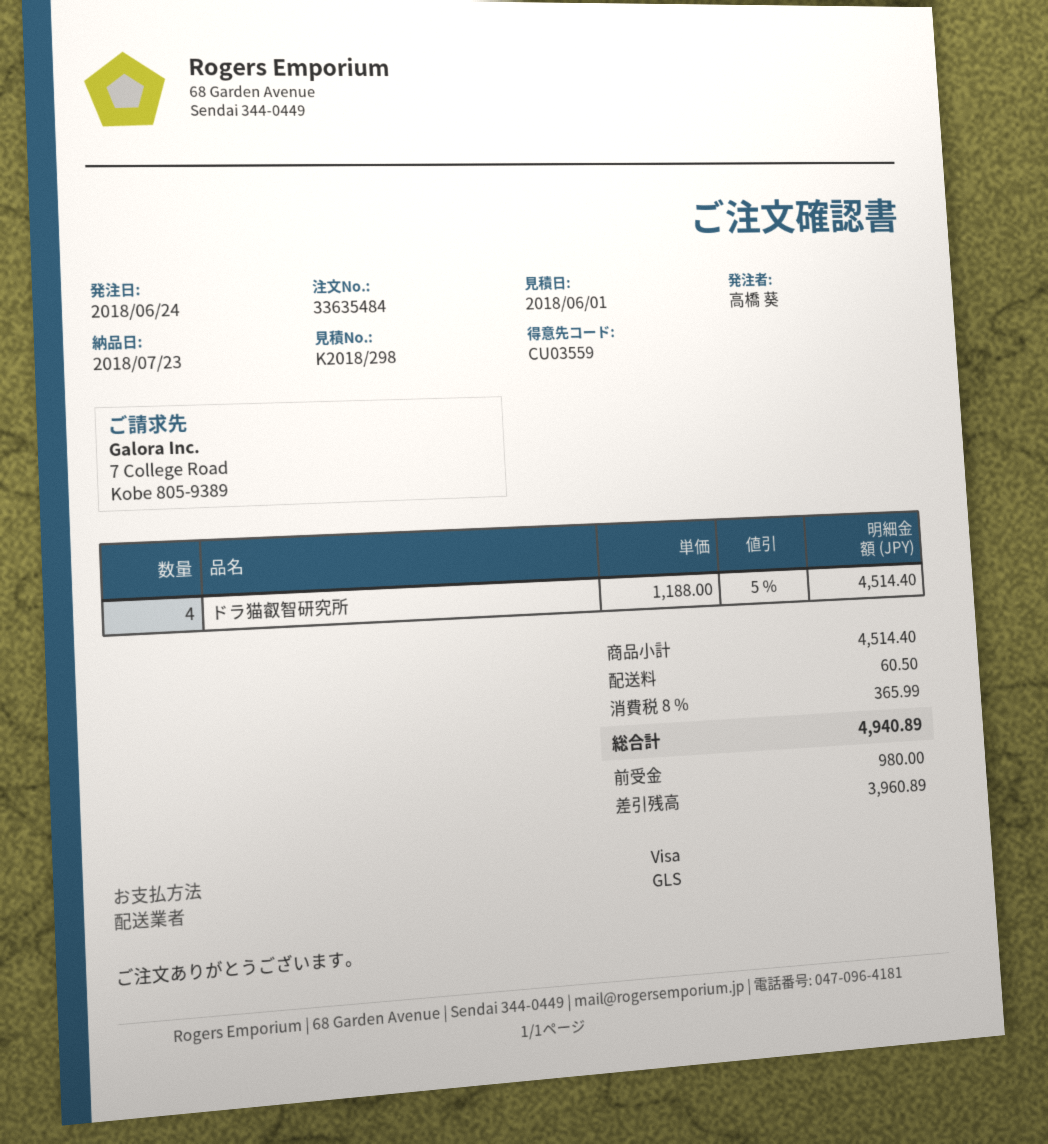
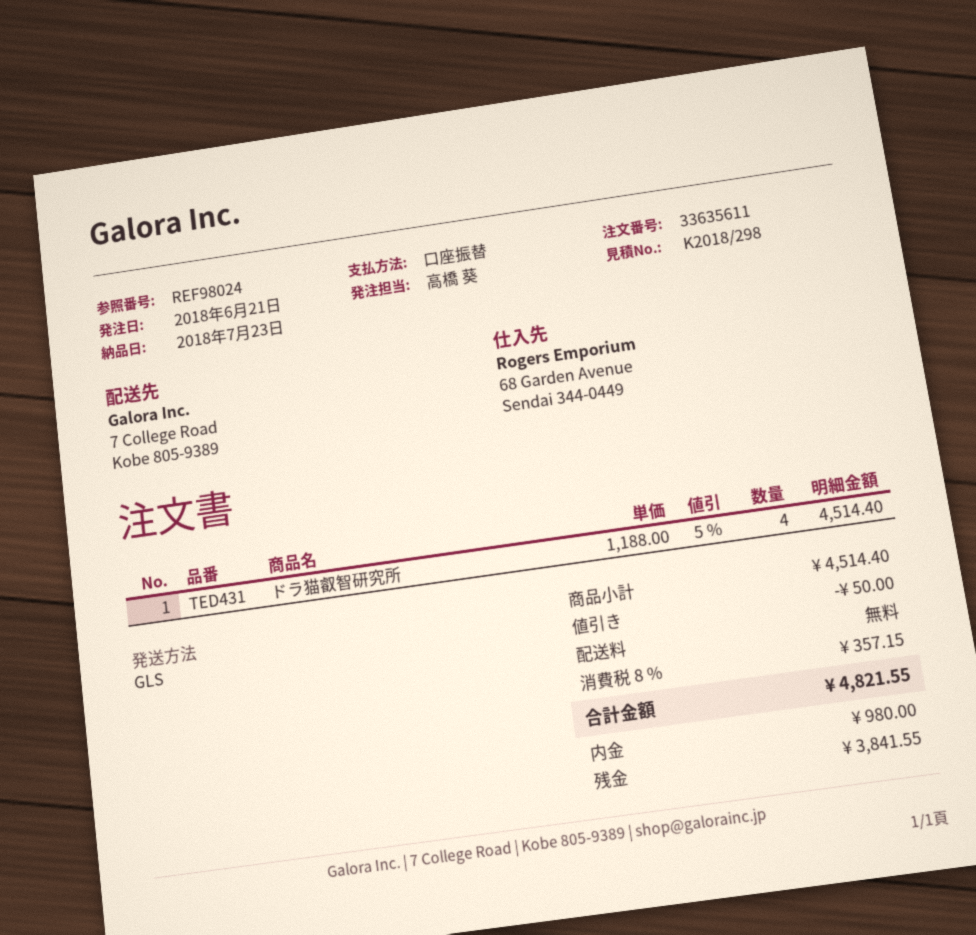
order number: 33635484 -> 33635611
order date: 2018-06-24 -> 2018-06-21
payment method: Visa -> direct debit
discount: none -> 50.00
shipping: 60.50 -> 0.00
tax: 8% = 365.99 -> 8% = 357.15
total: 4940.89 -> 4821.55
balance: 3960.89 -> 3841.55

